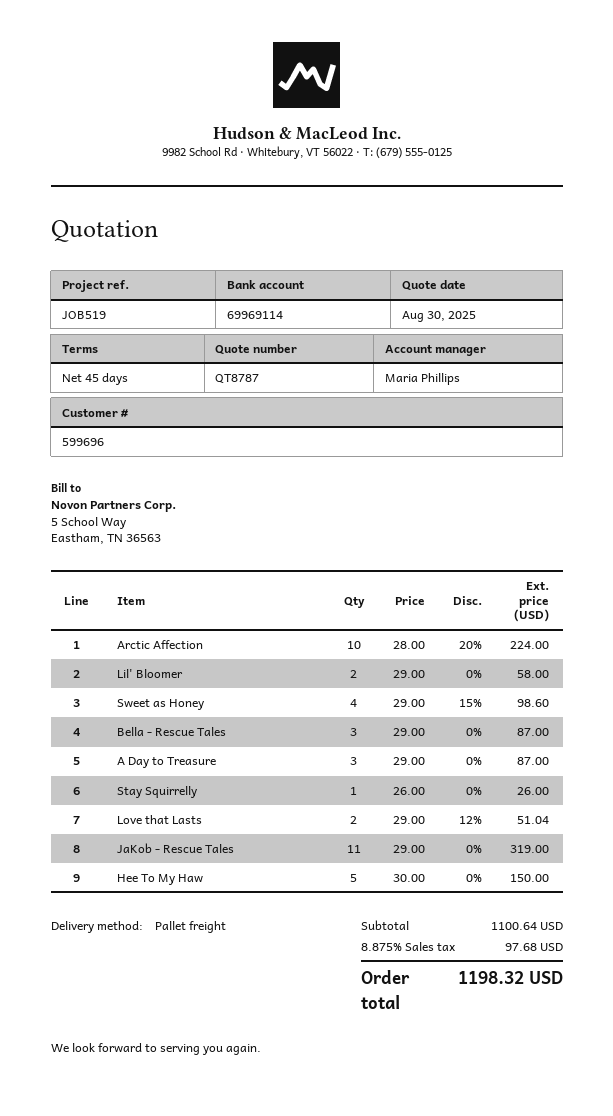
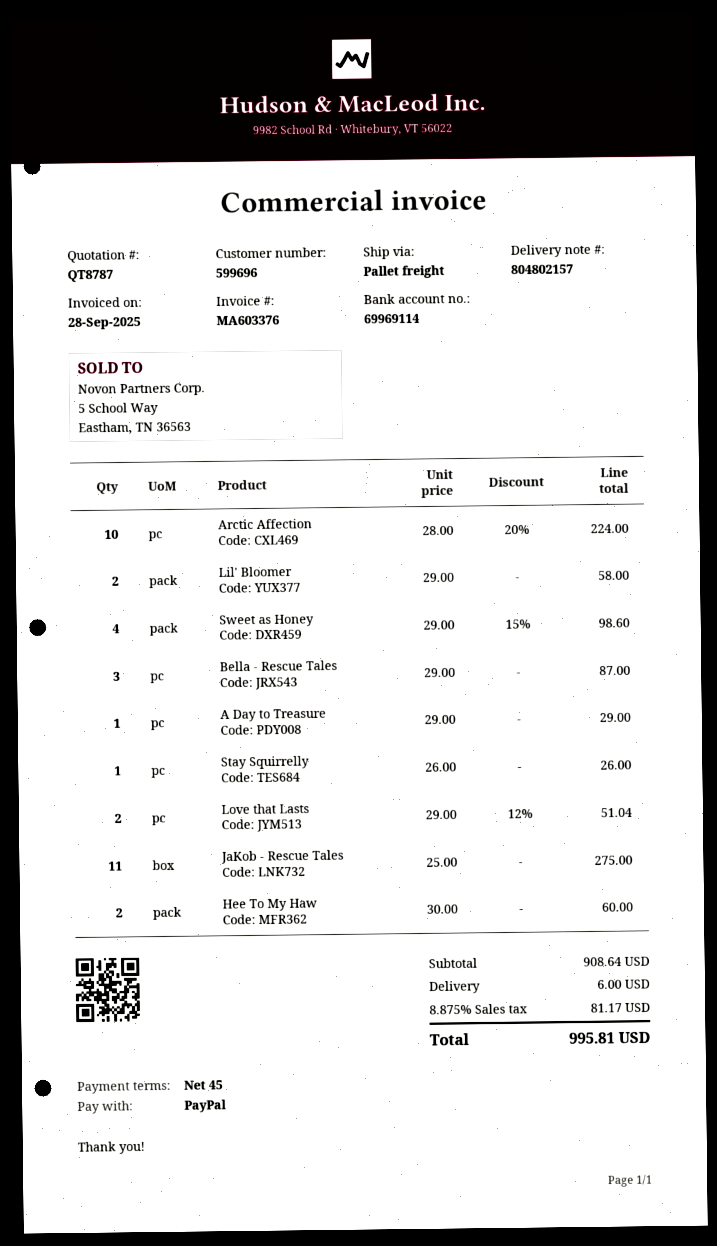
A Day to Treasure: 3 x 29.00 = 87.00 -> 1 x 29.00 = 29.00
JaKob - Rescue Tales: 11 x 29.00 = 319.00 -> 11 x 25.00 = 275.00
Hee To My Haw: 5 x 30.00 = 150.00 -> 2 x 30.00 = 60.00
subtotal: 1100.64 -> 908.64
shipping: none -> 6.00
tax: 8.875% = 97.68 -> 8.875% = 81.17
total: 1198.32 -> 995.81

